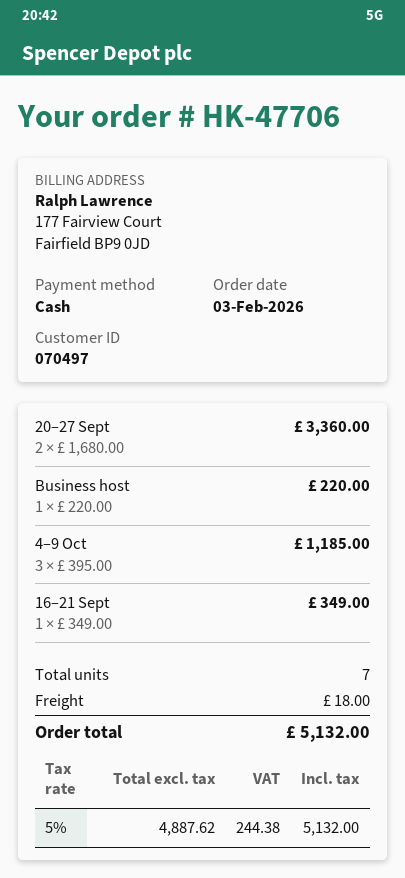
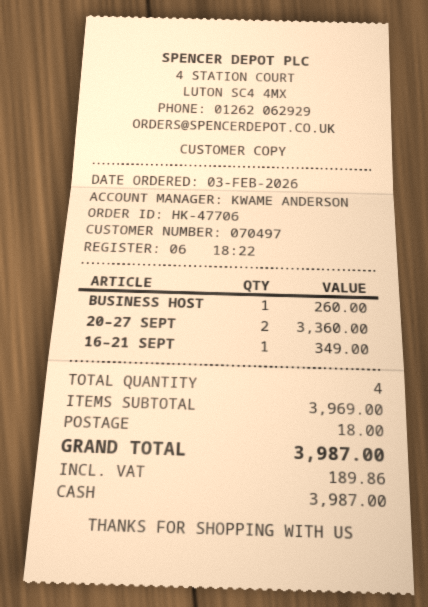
Business host: 1 for 220.00 -> 1 for 260.00
4–9 Oct: 3 for 1185.00 -> none
total quantity: 7 -> 4
tax: 244.38 -> 189.86
total: 5132.00 -> 3987.00

